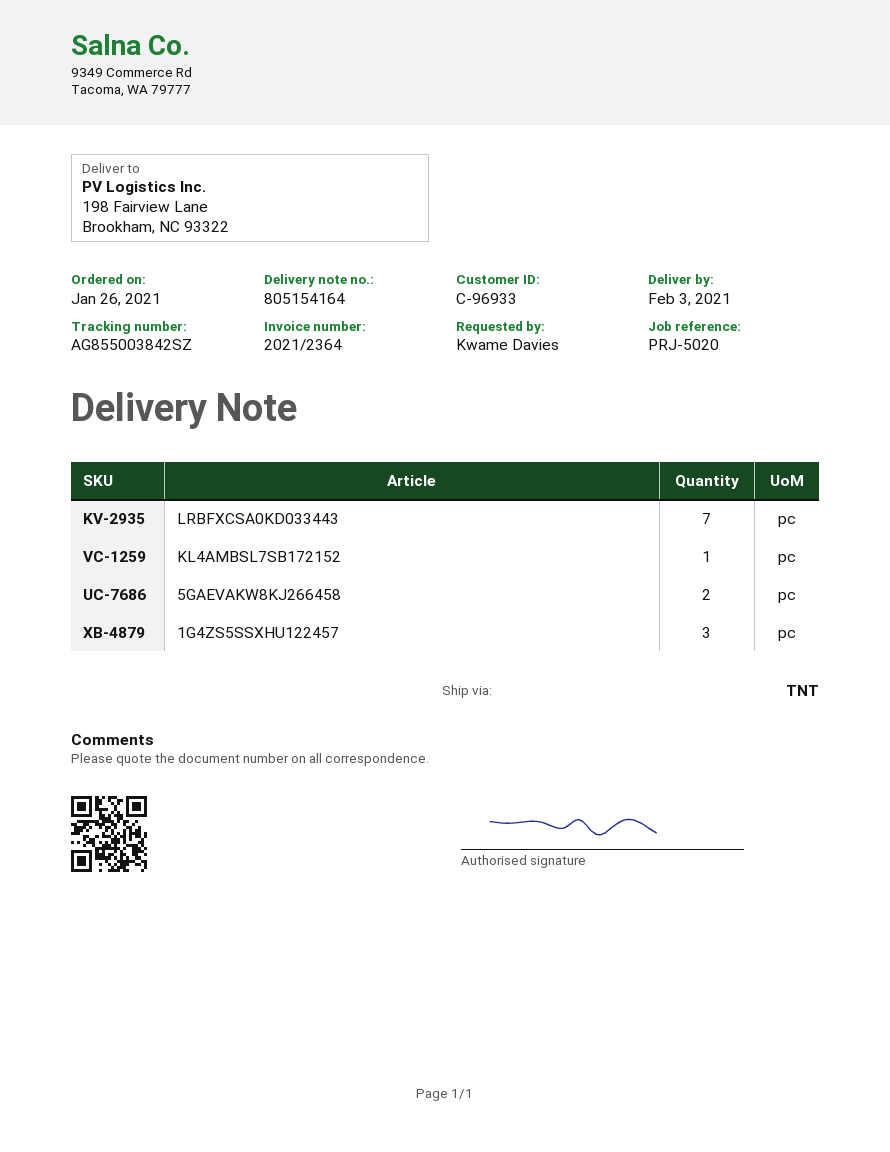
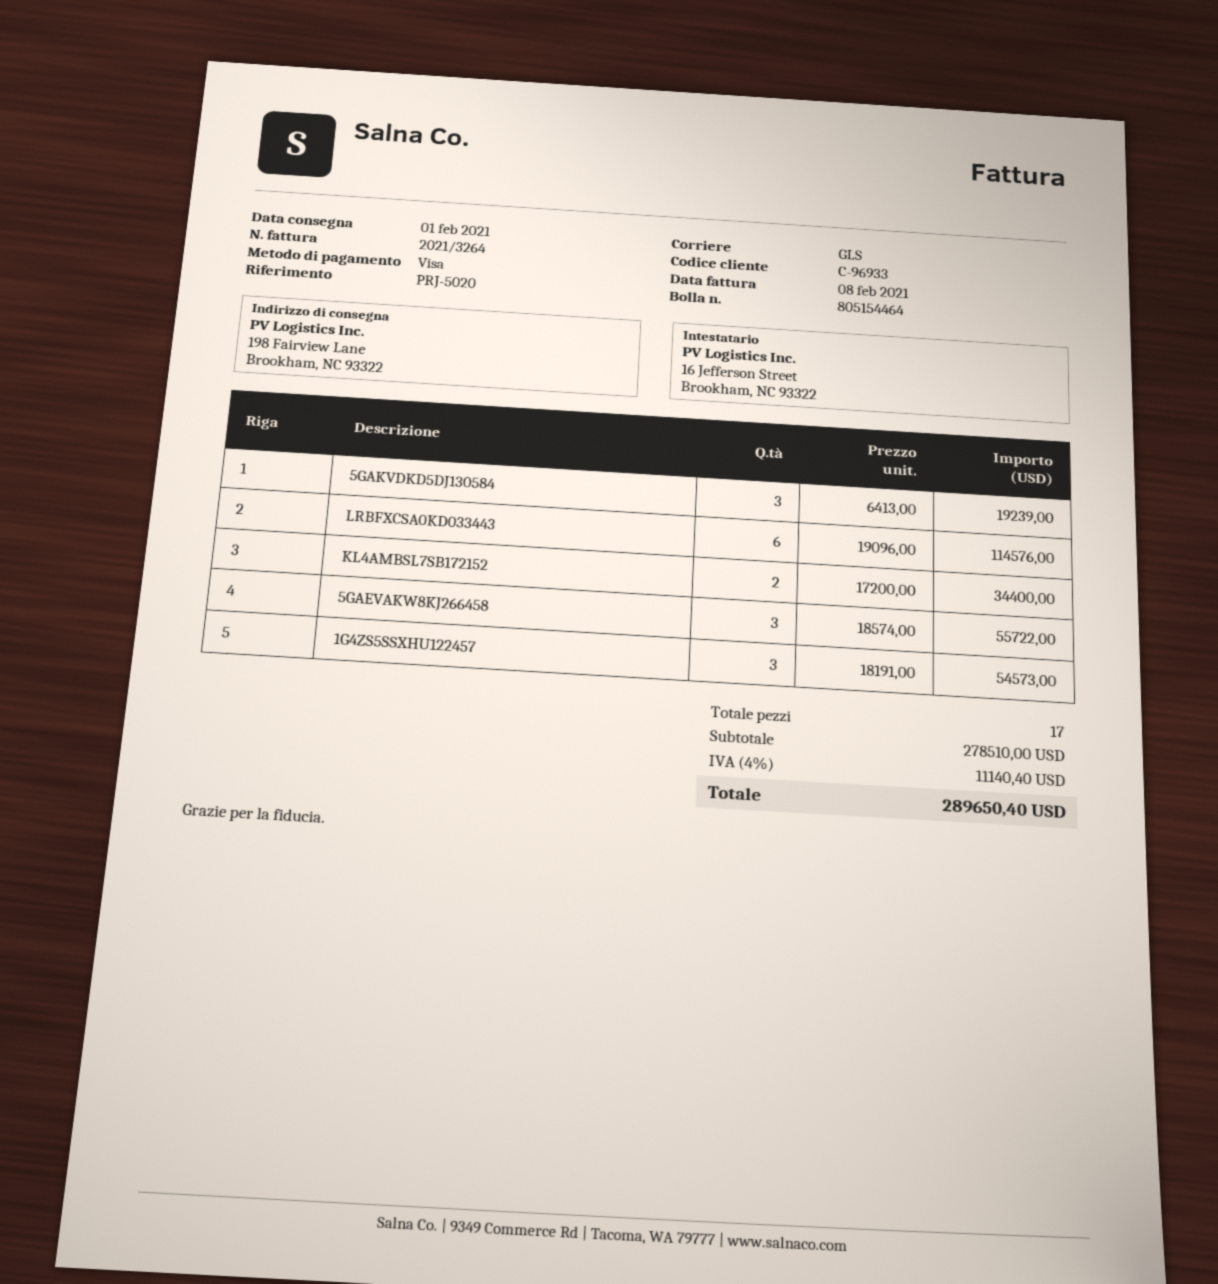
delivery note number: 805154164 -> 805154464
delivery date: 2021-02-03 -> 2021-02-01
invoice number: 2021/2364 -> 2021/3264
shipping method: TNT -> GLS
LRBFXCSA0KD033443: 7 -> 6
KL4AMBSL7SB172152: 1 -> 2
5GAEVAKW8KJ266458: 2 -> 3
5GAKVDKD5DJ130584: none -> 3

